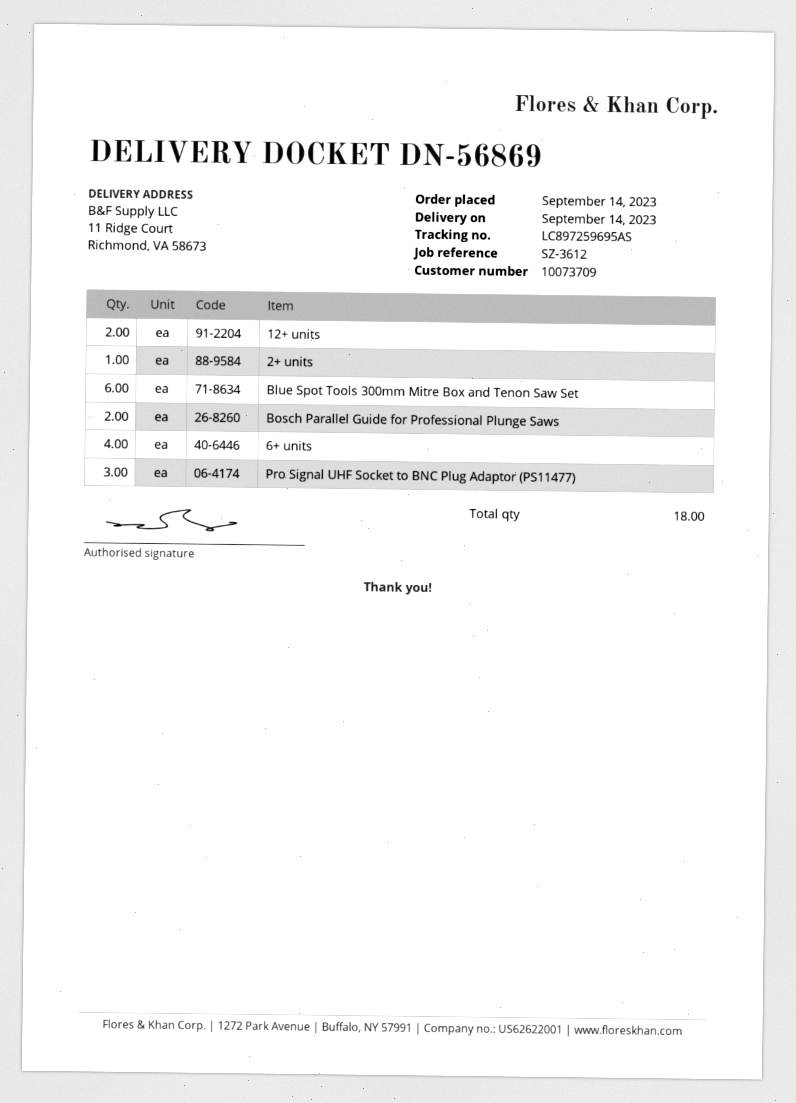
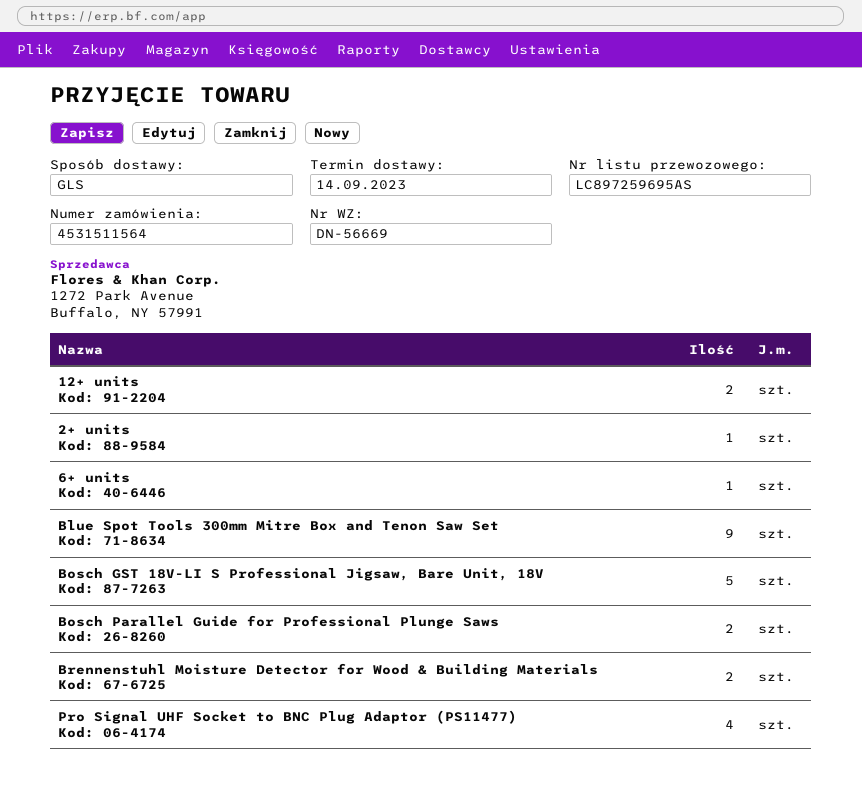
delivery note number: DN-56869 -> DN-56669
Blue Spot Tools 300mm Mitre Box and Tenon Saw Set: 6 -> 9
6+ units: 4 -> 1
Pro Signal UHF Socket to BNC Plug Adaptor (PS11477): 3 -> 4
Bosch GST 18V-LI S Professional Jigsaw, Bare Unit, 18V: none -> 5
Brennenstuhl Moisture Detector for Wood & Building Materials: none -> 2

